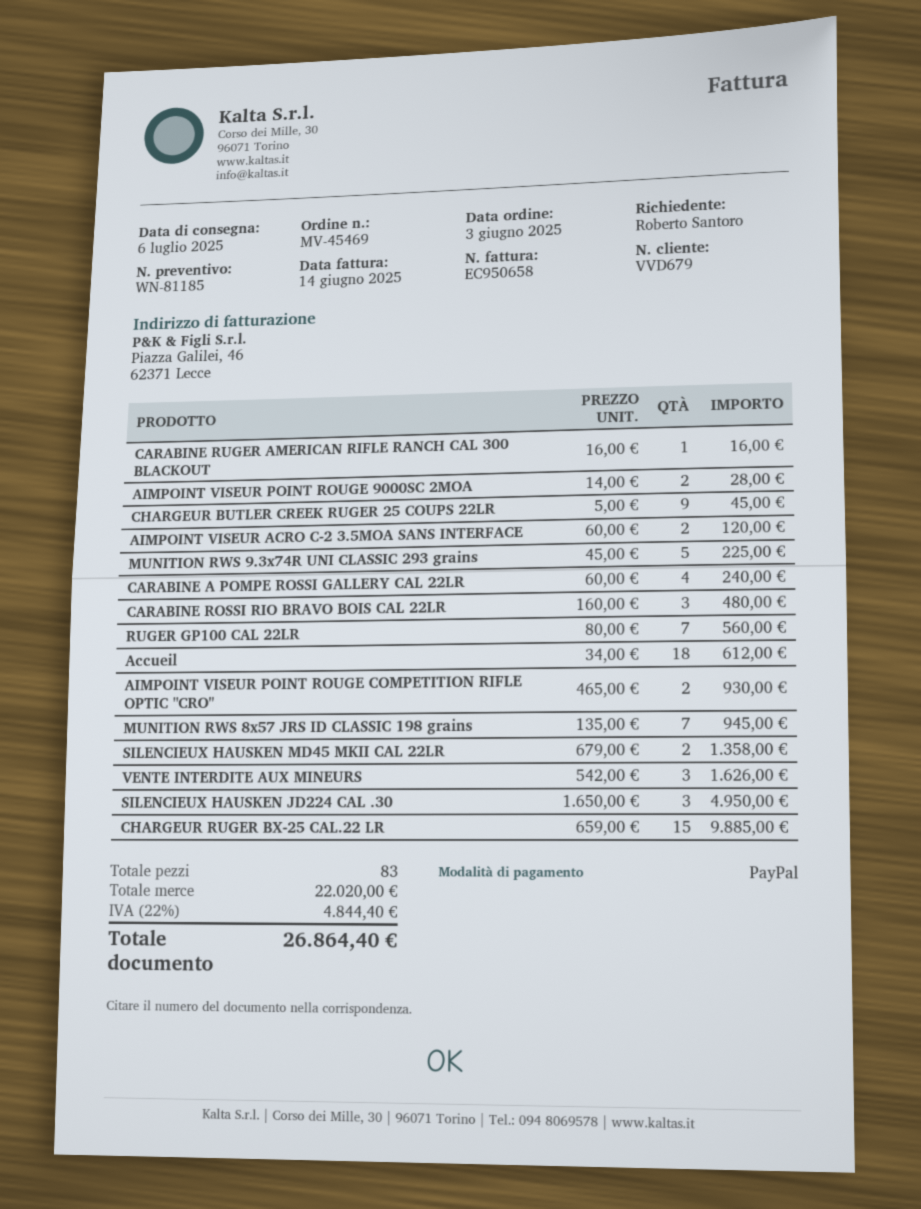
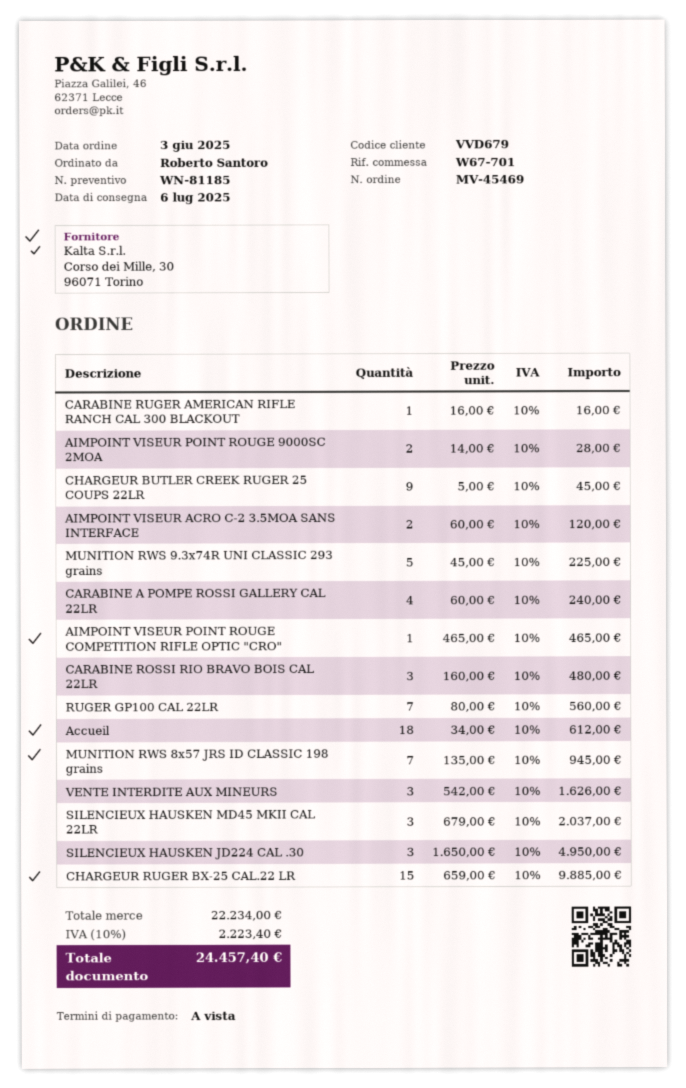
AIMPOINT VISEUR POINT ROUGE COMPETITION RIFLE OPTIC "CRO": 2 x 465.00 = 930.00 -> 1 x 465.00 = 465.00
SILENCIEUX HAUSKEN MD45 MKII CAL 22LR: 2 x 679.00 = 1358.00 -> 3 x 679.00 = 2037.00
subtotal: 22020.00 -> 22234.00
tax: 22% = 4844.40 -> 10% = 2223.40
total: 26864.40 -> 24457.40

